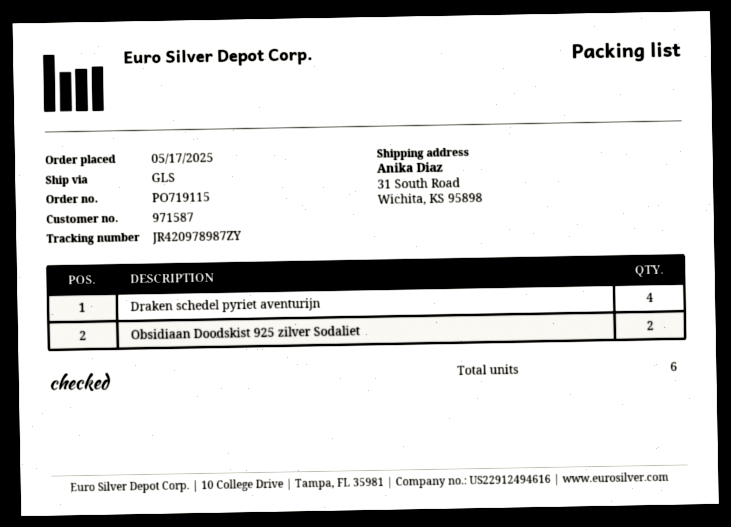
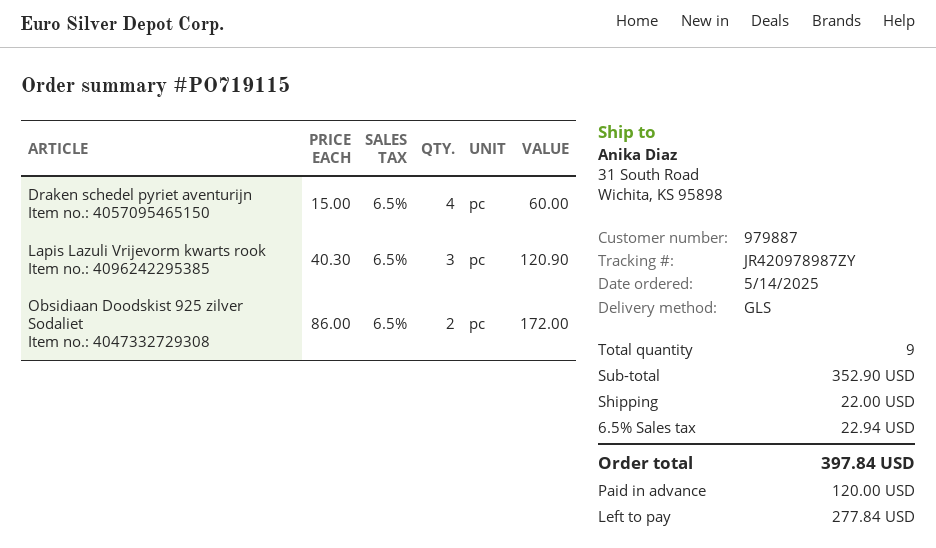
order date: 2025-05-17 -> 2025-05-14
customer number: 971587 -> 979887
Lapis Lazuli Vrijevorm kwarts rook: none -> 3
total quantity: 6 -> 9

